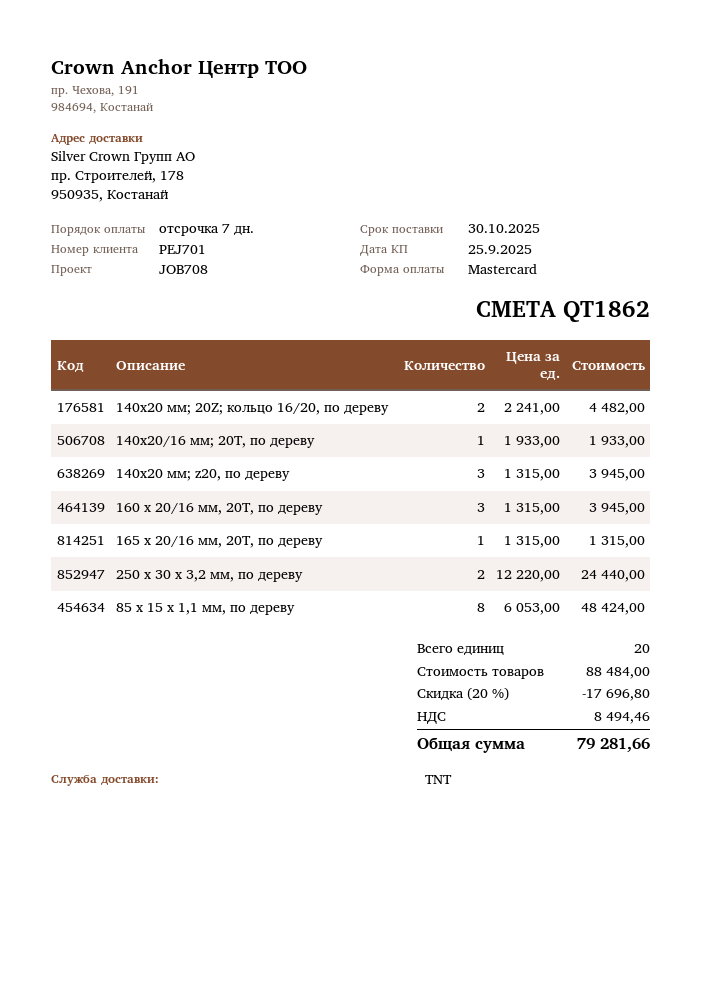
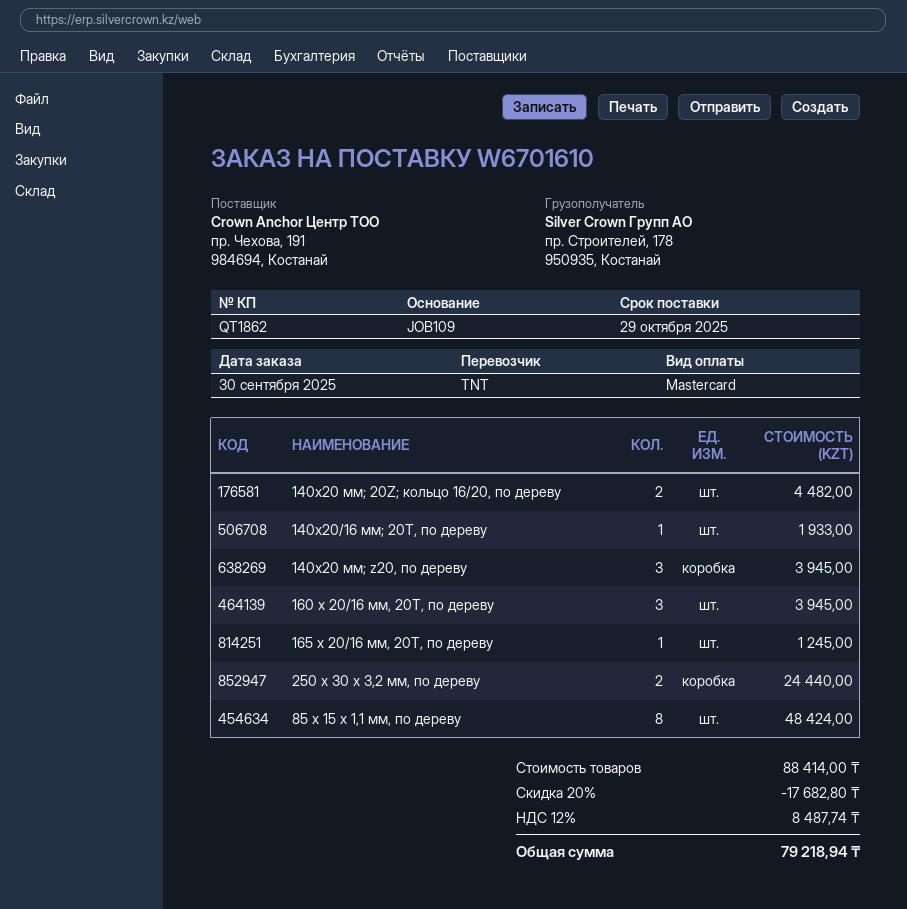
delivery date: 2025-10-30 -> 2025-10-29
reference: JOB708 -> JOB109
165 х 20/16 мм, 20Т, по дереву: 1 for 1315.00 -> 1 for 1245.00
subtotal: 88484.00 -> 88414.00
discount: 20% = 17696.80 -> 20% = 17682.80
tax: 8494.46 -> 8487.74
total: 79281.66 -> 79218.94

